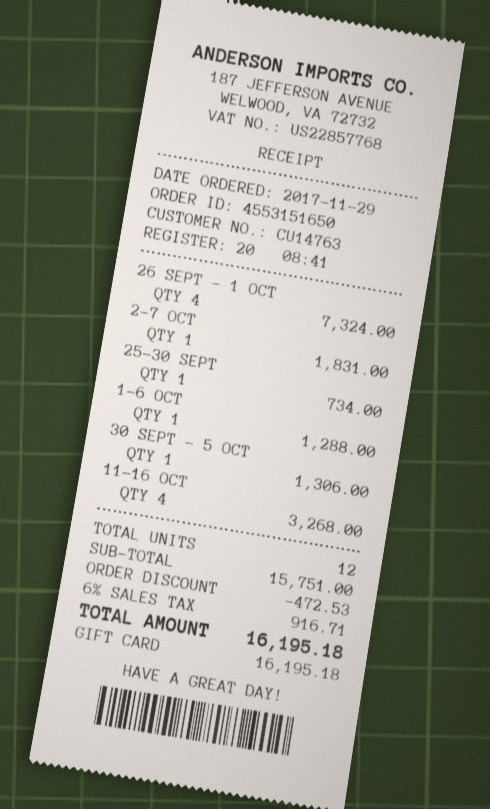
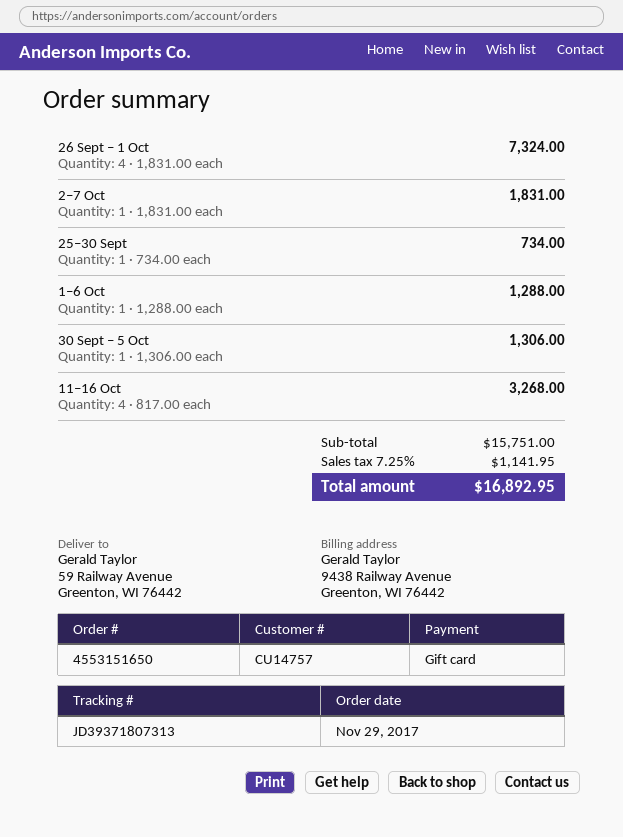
customer number: CU14763 -> CU14757
discount: 472.53 -> none
tax: 6% = 916.71 -> 7.25% = 1141.95
total: 16195.18 -> 16892.95

